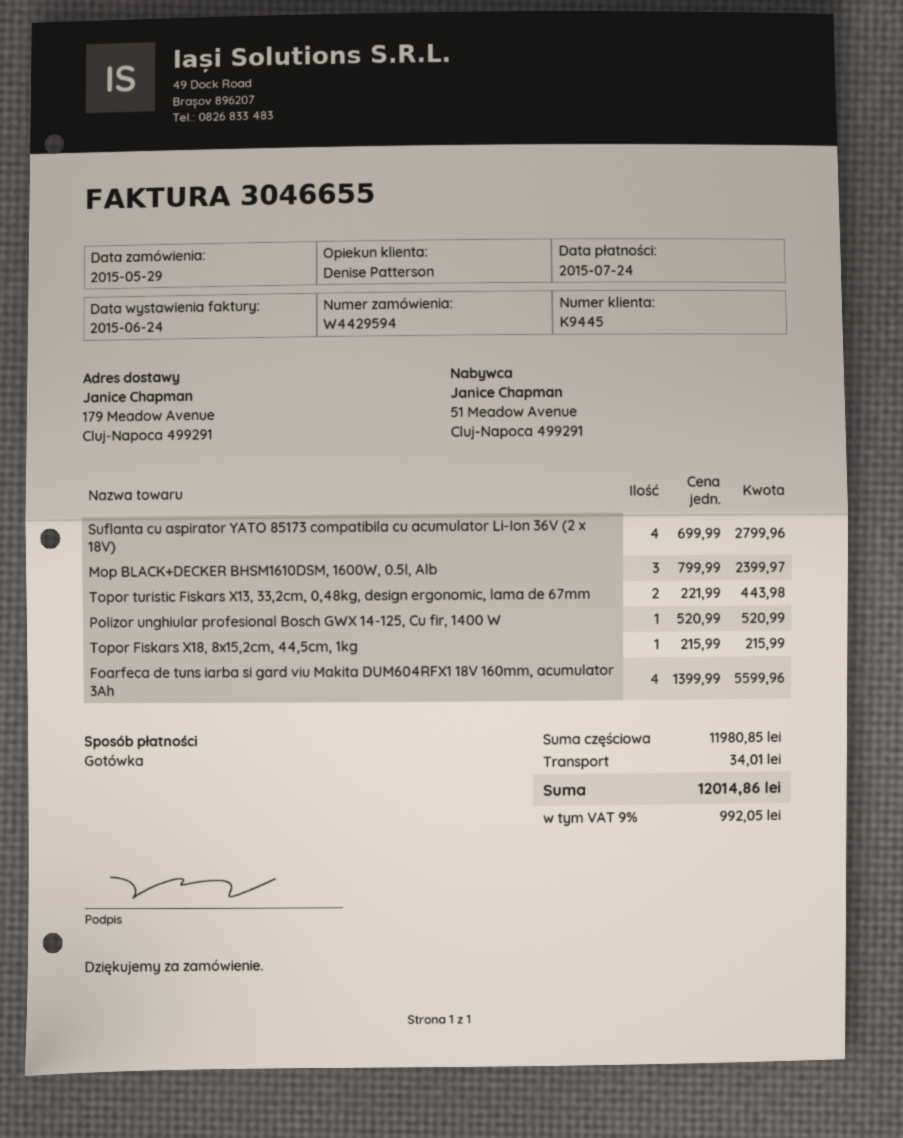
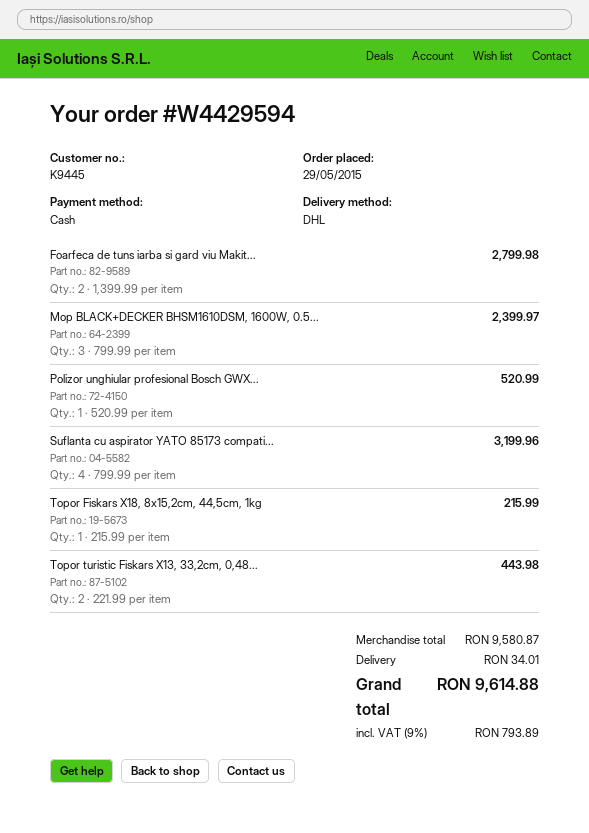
Suflanta cu aspirator YATO 85173 compatibila cu acumulator Li-Ion 36V (2 x 18V): 4 x 699.99 = 2799.96 -> 4 x 799.99 = 3199.96
Foarfeca de tuns iarba si gard viu Makita DUM604RFX1 18V 160mm, acumulator 3Ah: 4 x 1399.99 = 5599.96 -> 2 x 1399.99 = 2799.98
subtotal: 11980.85 -> 9580.87
tax: 9% = 992.05 -> 9% = 793.89
total: 12014.86 -> 9614.88

